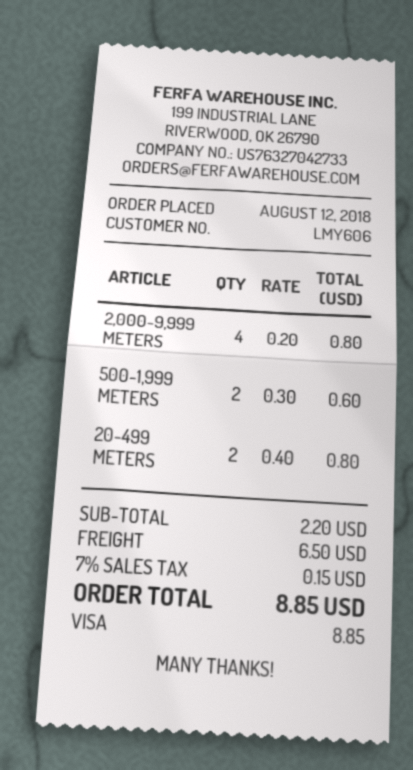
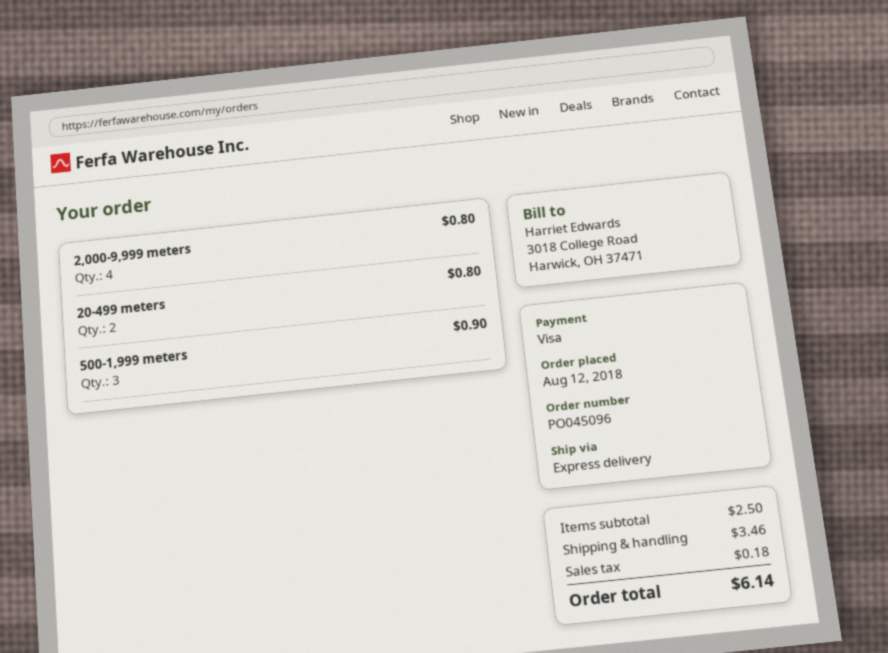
500-1,999 METERS: 2 for 0.60 -> 3 for 0.90
subtotal: 2.20 -> 2.50
shipping: 6.50 -> 3.46
tax: 0.15 -> 0.18
total: 8.85 -> 6.14

